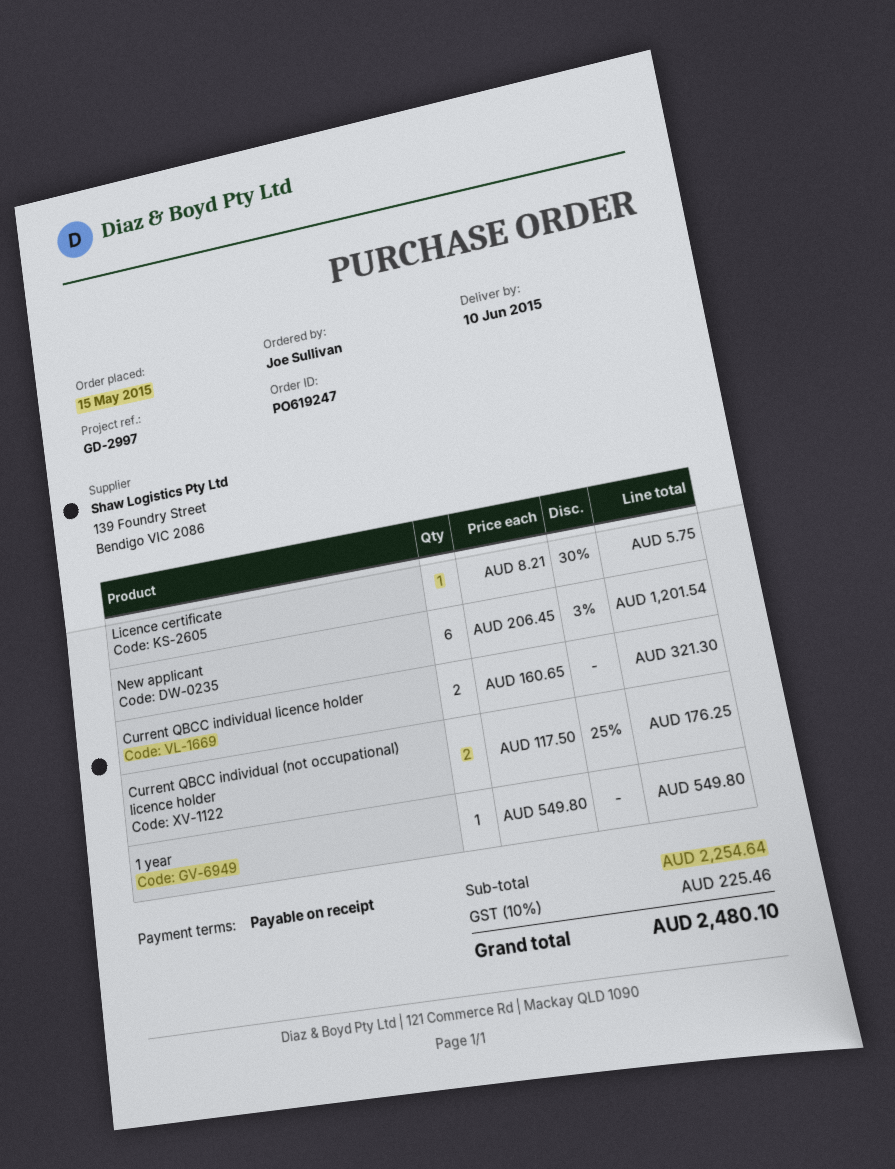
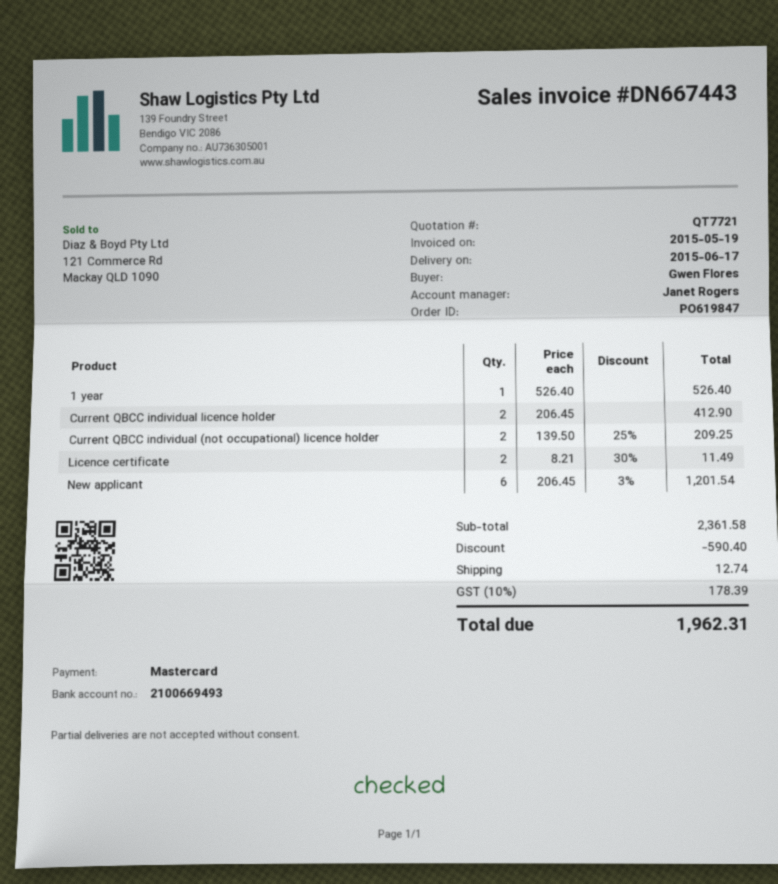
order number: PO619247 -> PO619847
delivery date: 2015-06-10 -> 2015-06-17
ordered by: Joe Sullivan -> Gwen Flores
Licence certificate: 1 x 8.21 - 30% = 5.75 -> 2 x 8.21 - 30% = 11.49
Current QBCC individual licence holder: 2 x 160.65 = 321.30 -> 2 x 206.45 = 412.90
Current QBCC individual (not occupational) licence holder: 2 x 117.50 - 25% = 176.25 -> 2 x 139.50 - 25% = 209.25
1 year: 1 x 549.80 = 549.80 -> 1 x 526.40 = 526.40
subtotal: 2254.64 -> 2361.58
discount: none -> 590.40
shipping: none -> 12.74
tax: 10% = 225.46 -> 10% = 178.39
total: 2480.10 -> 1962.31

